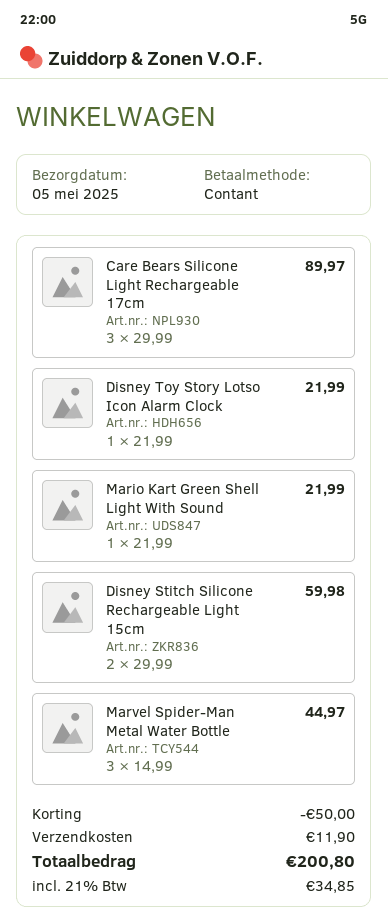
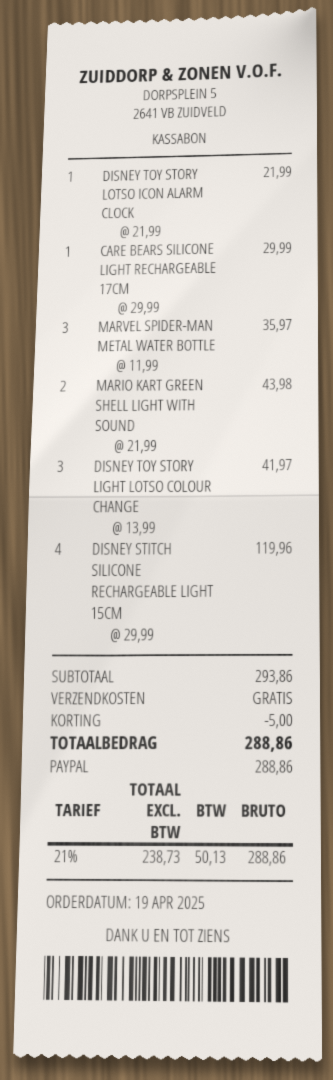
payment method: cash -> PayPal
Care Bears Silicone Light Rechargeable 17cm: 3 x 29.99 = 89.97 -> 1 x 29.99 = 29.99
Mario Kart Green Shell Light With Sound: 1 x 21.99 = 21.99 -> 2 x 21.99 = 43.98
Disney Stitch Silicone Rechargeable Light 15cm: 2 x 29.99 = 59.98 -> 4 x 29.99 = 119.96
Marvel Spider-Man Metal Water Bottle: 3 x 14.99 = 44.97 -> 3 x 11.99 = 35.97
DISNEY TOY STORY LIGHT LOTSO COLOUR CHANGE: none -> 3 x 13.99 = 41.97
discount: 50.00 -> 5.00
shipping: 11.90 -> 0.00
tax: 21% = 34.85 -> 21% = 50.13
total: 200.80 -> 288.86

